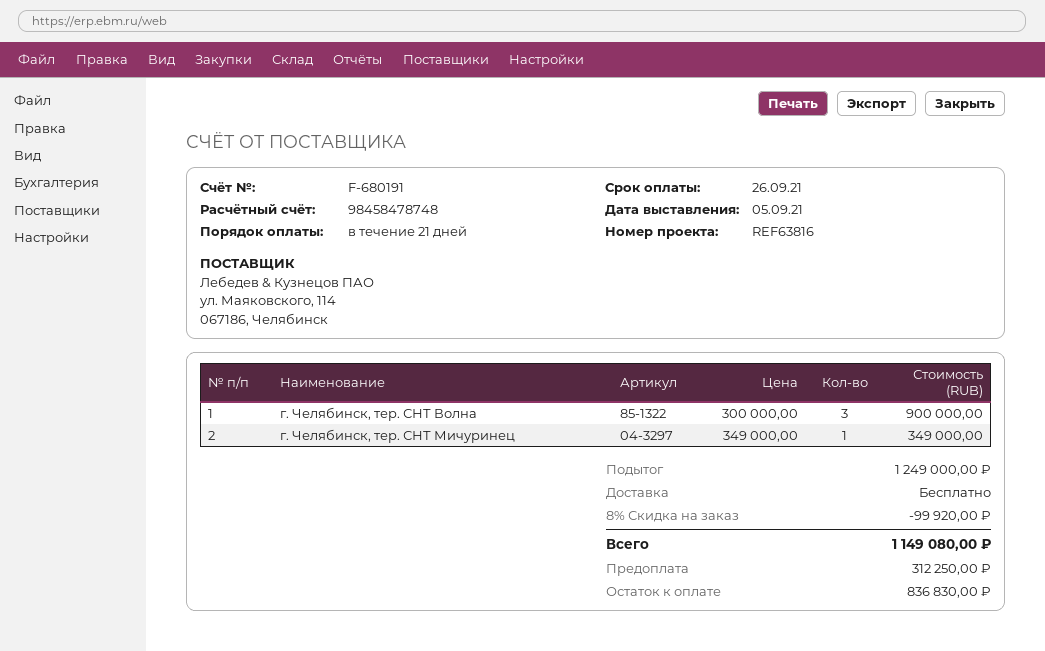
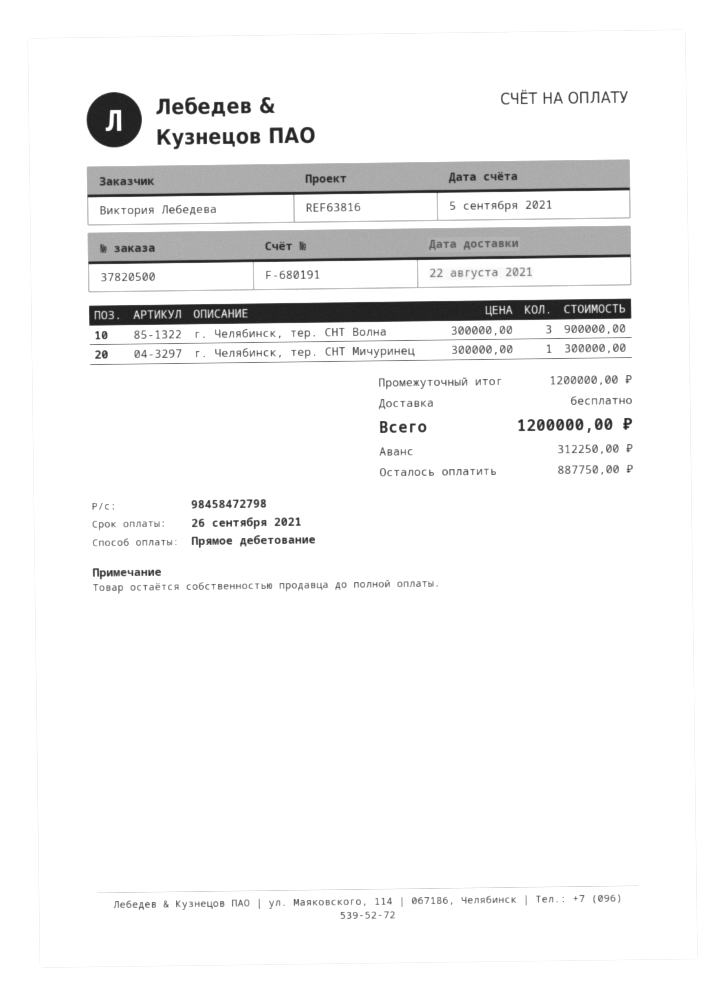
bank account: 98458478748 -> 98458472798
г. Челябинск, тер. СНТ Мичуринец: 1 x 349000.00 = 349000.00 -> 1 x 300000.00 = 300000.00
subtotal: 1249000.00 -> 1200000.00
discount: 8% = 99920.00 -> none
total: 1149080.00 -> 1200000.00
balance: 836830.00 -> 887750.00

